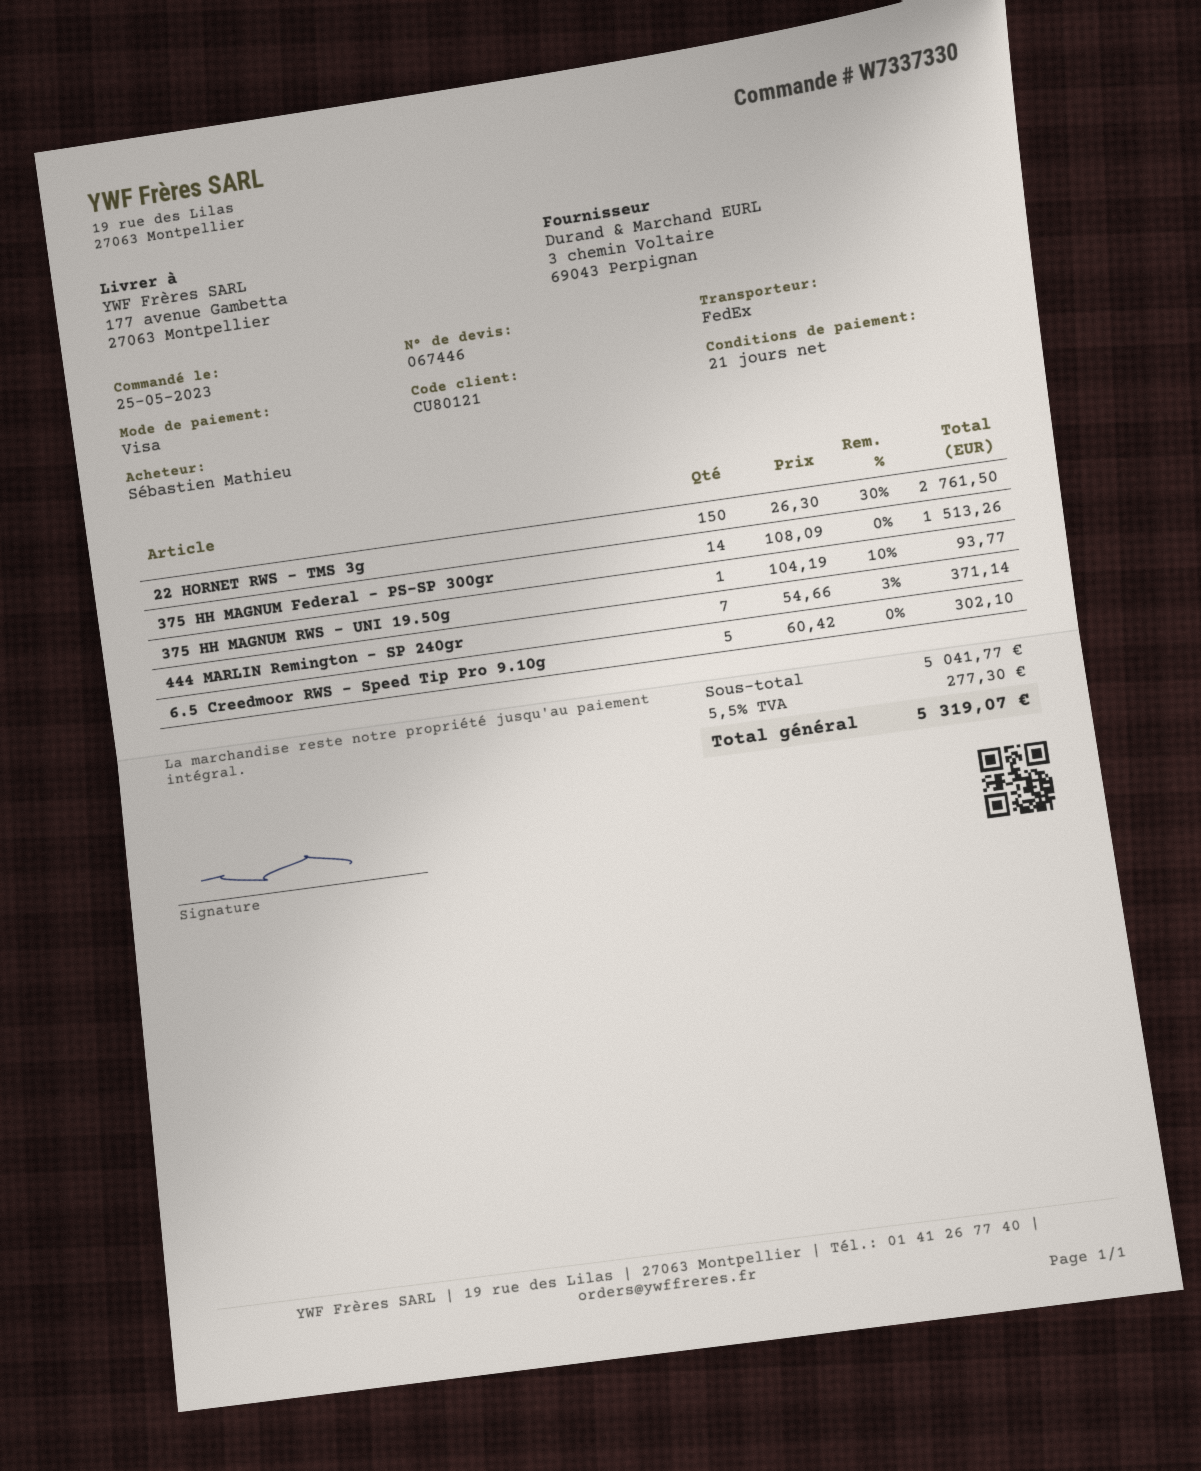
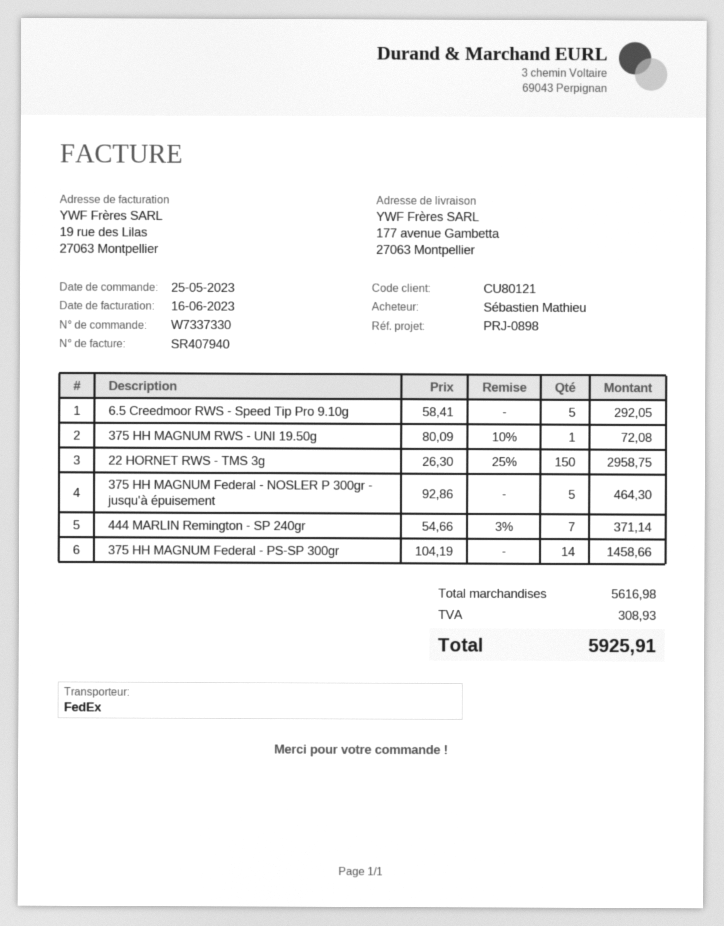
22 HORNET RWS - TMS 3g: 150 x 26.30 - 30% = 2761.50 -> 150 x 26.30 - 25% = 2958.75
375 HH MAGNUM Federal - PS-SP 300gr: 14 x 108.09 = 1513.26 -> 14 x 104.19 = 1458.66
375 HH MAGNUM RWS - UNI 19.50g: 1 x 104.19 - 10% = 93.77 -> 1 x 80.09 - 10% = 72.08
6.5 Creedmoor RWS - Speed Tip Pro 9.10g: 5 x 60.42 = 302.10 -> 5 x 58.41 = 292.05
375 HH MAGNUM Federal - NOSLER P 300gr - jusqu'à épuisement: none -> 5 x 92.86 = 464.30
subtotal: 5041.77 -> 5616.98
tax: 277.30 -> 308.93
total: 5319.07 -> 5925.91

